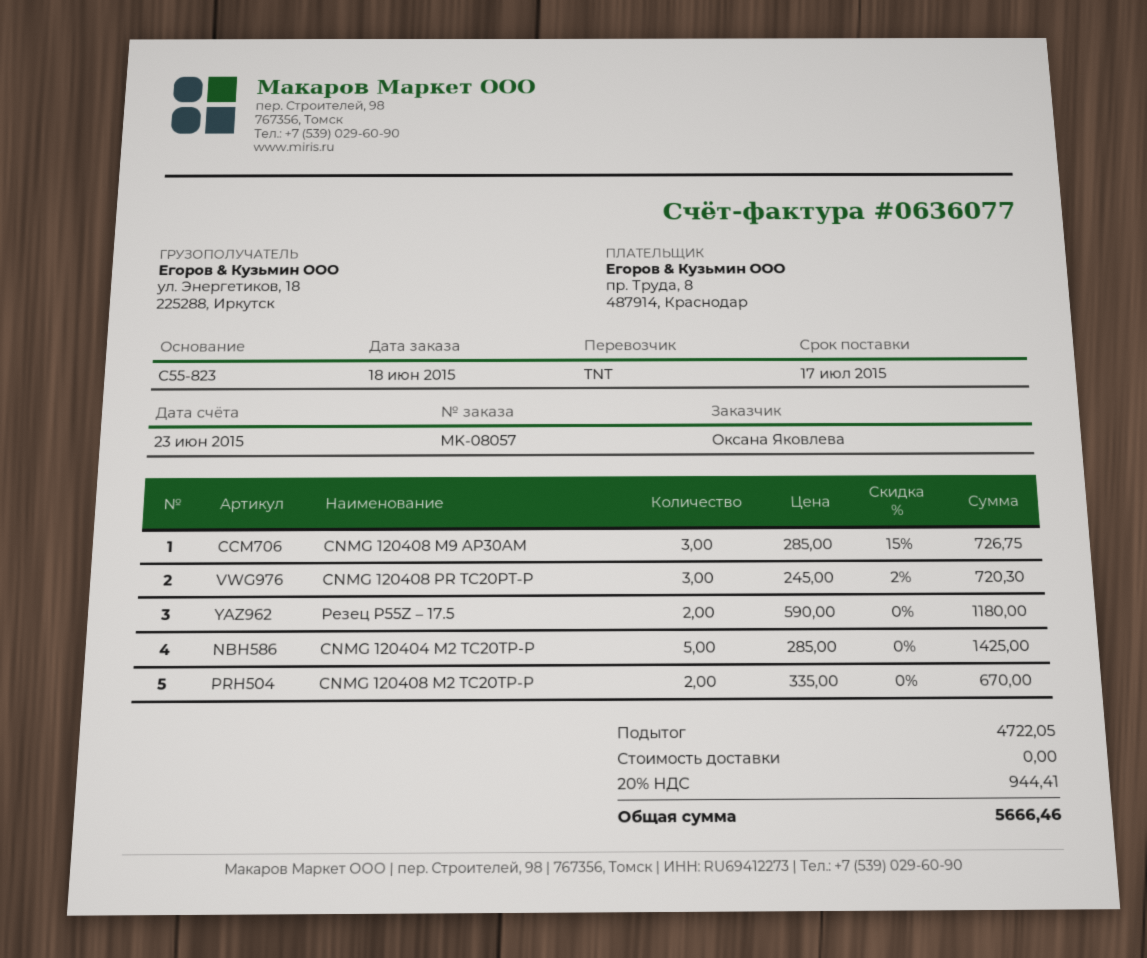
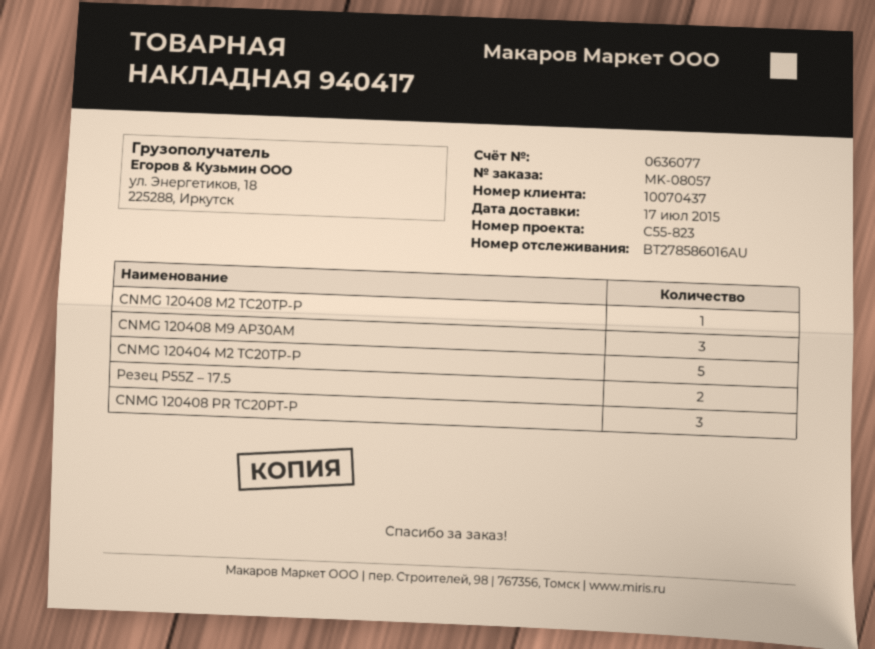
CNMG 120408 M2 TC20TP-P: 2 -> 1

